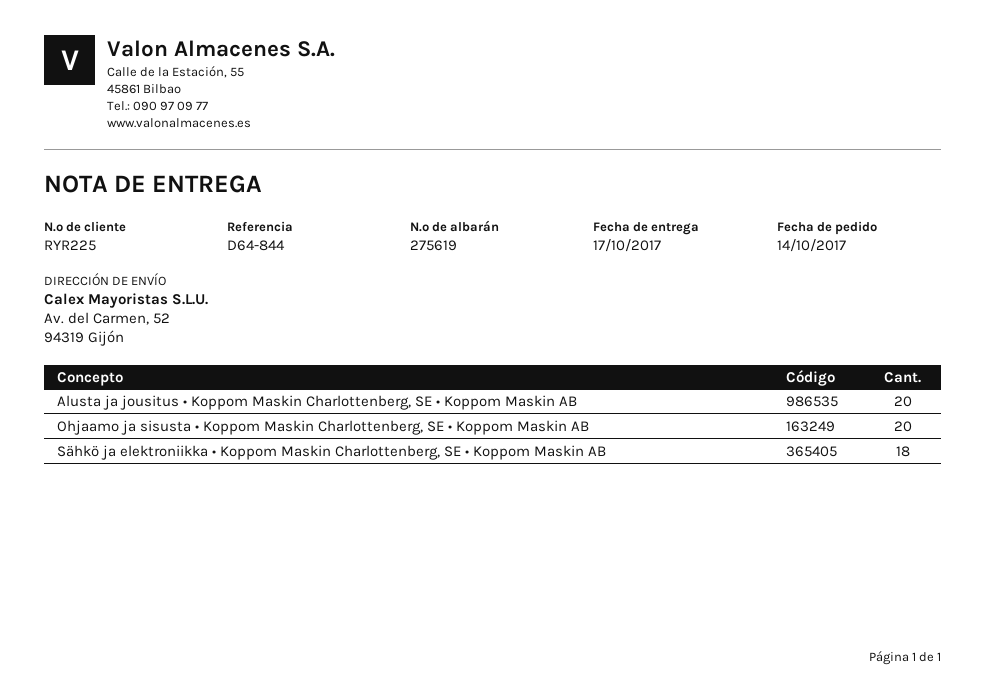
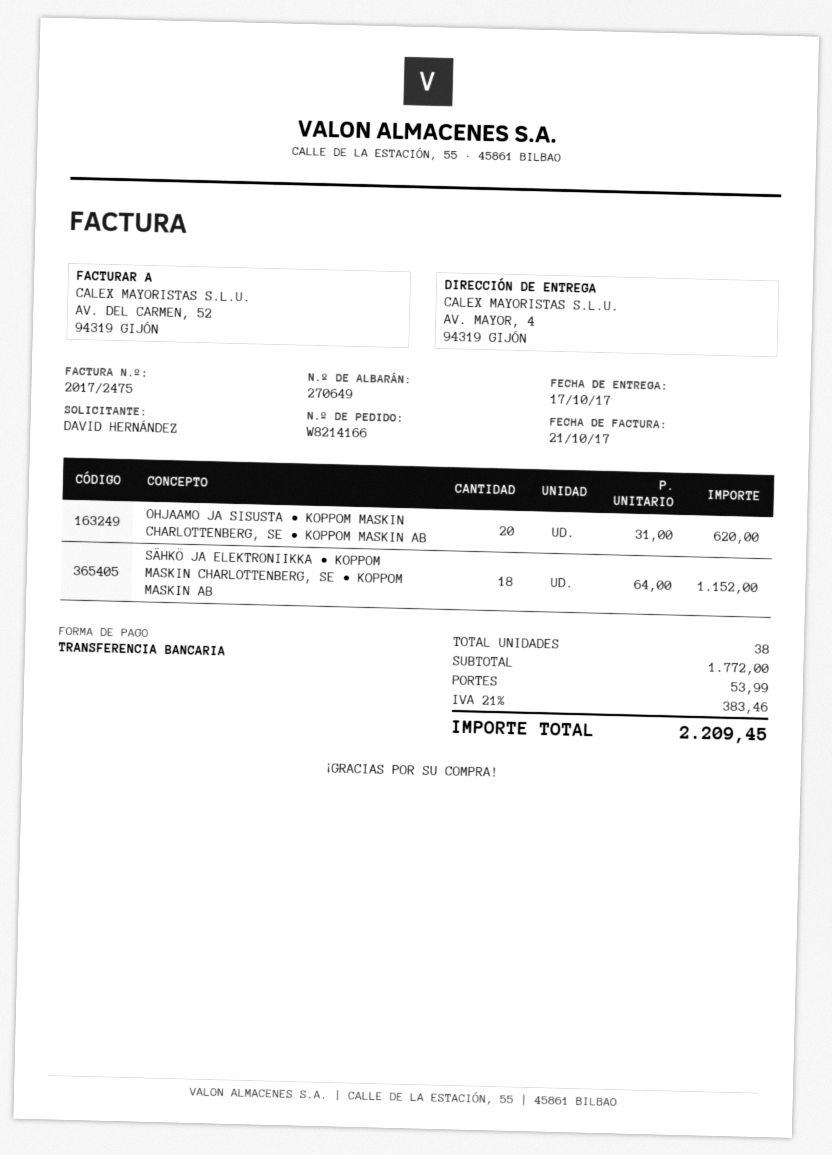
delivery note number: 275619 -> 270649
ship to: Av. del Carmen, 52, 94319 Gijón -> AV. MAYOR, 4, 94319 GIJÓN
Alusta ja jousitus • Koppom Maskin Charlottenberg, SE • Koppom Maskin AB: 20 -> none

